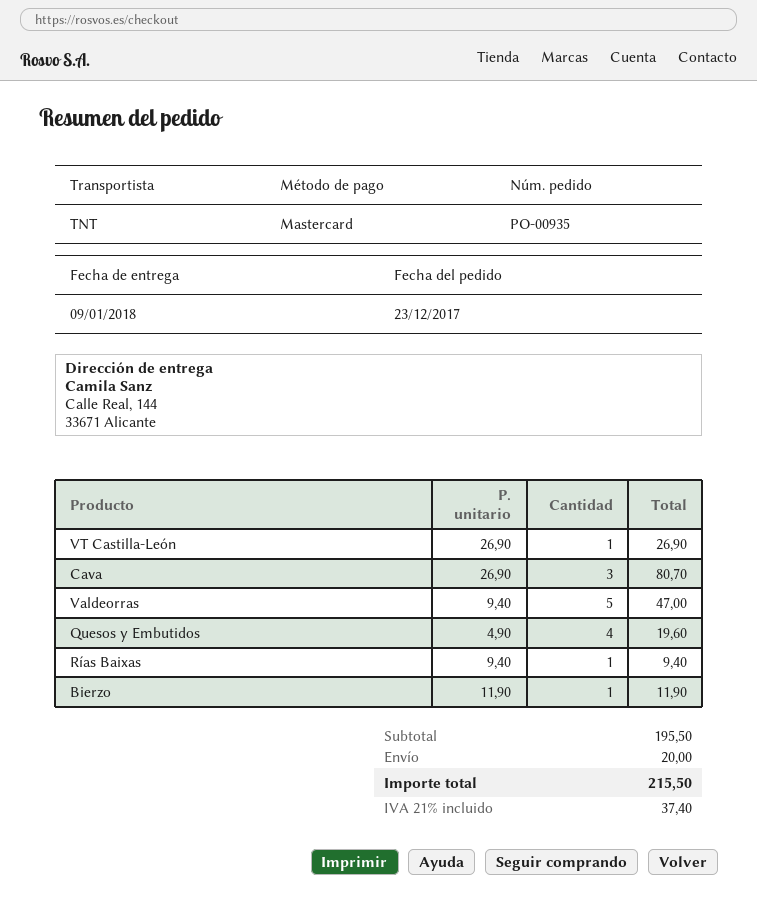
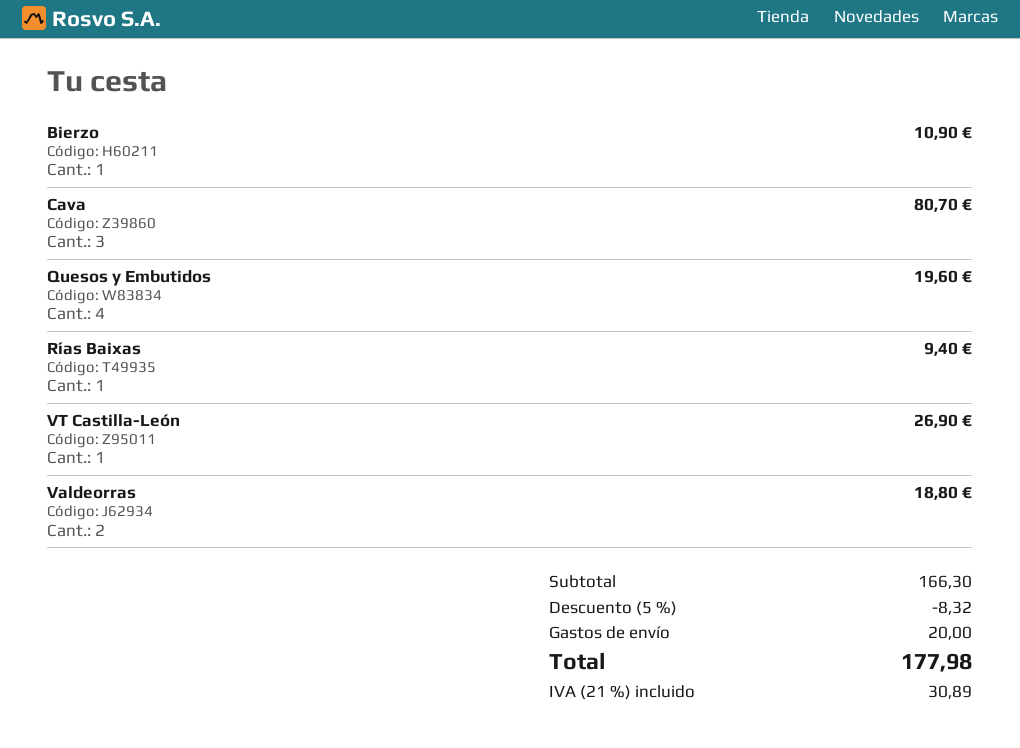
Valdeorras: 5 for 47.00 -> 2 for 18.80
Bierzo: 1 for 11.90 -> 1 for 10.90
subtotal: 195.50 -> 166.30
discount: none -> 5% = 8.32
tax: 21% = 37.40 -> 21% = 30.89
total: 215.50 -> 177.98

